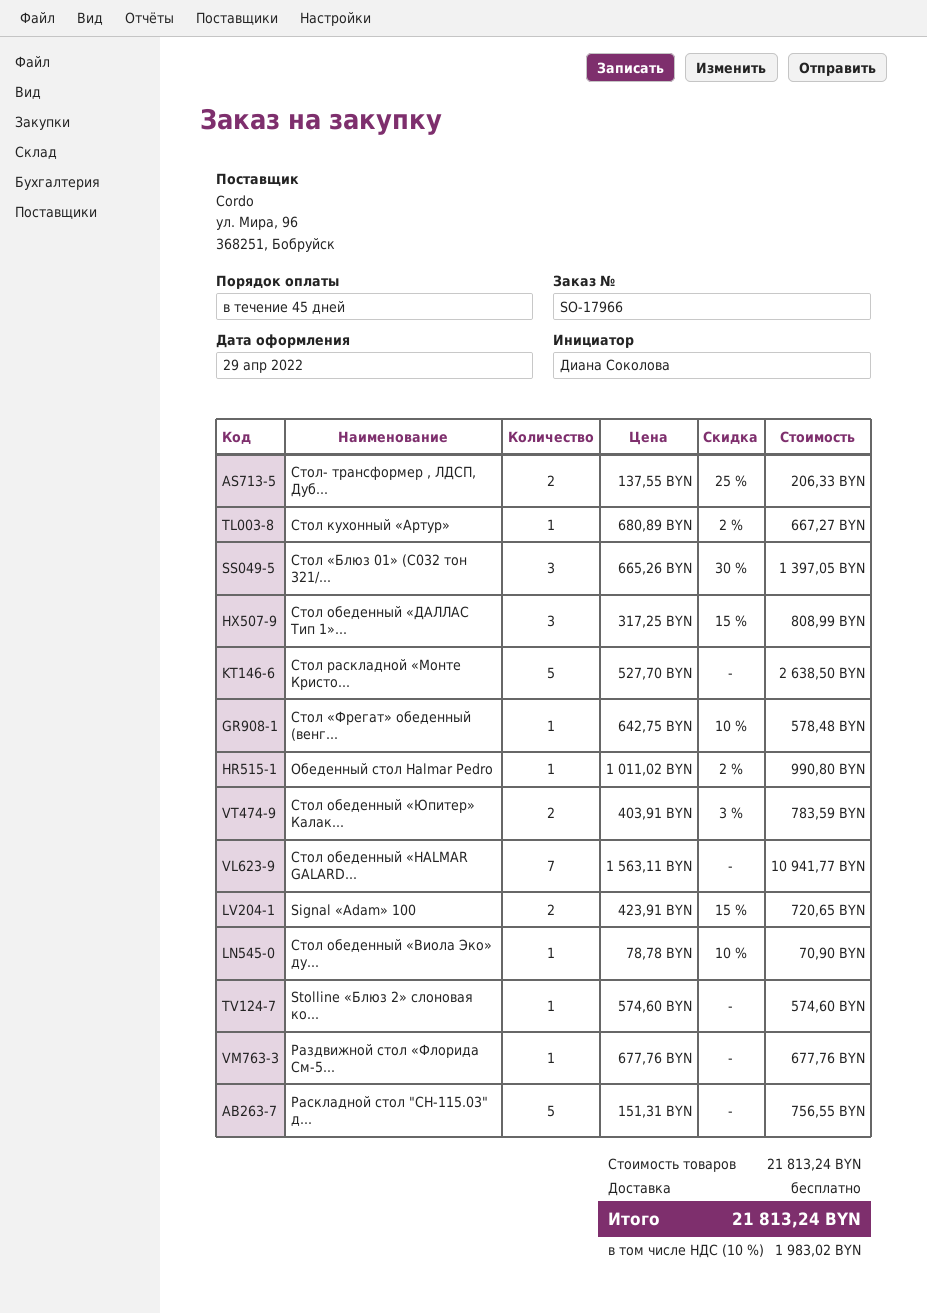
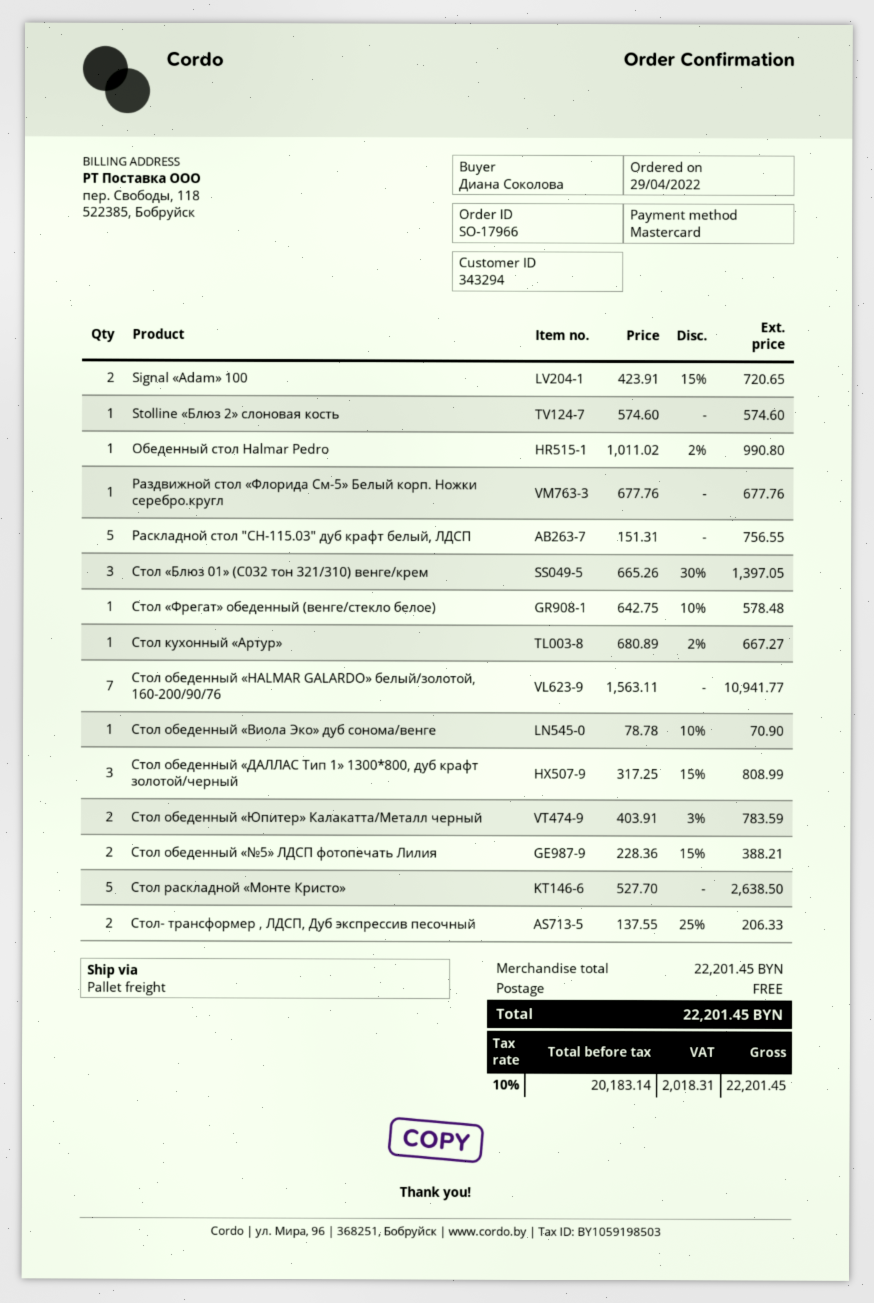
Стол обеденный «№5» ЛДСП фотопечать Лилия: none -> 2 x 228.36 - 15% = 388.21
subtotal: 21813.24 -> 22201.45
tax: 10% = 1983.02 -> 10% = 2018.31
total: 21813.24 -> 22201.45

